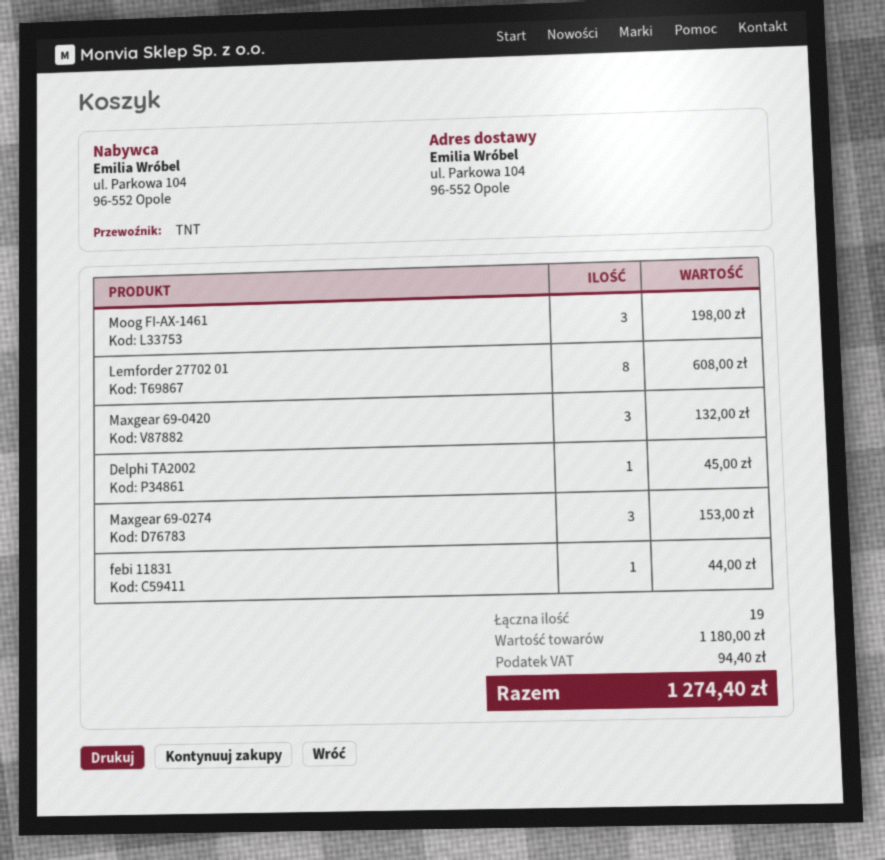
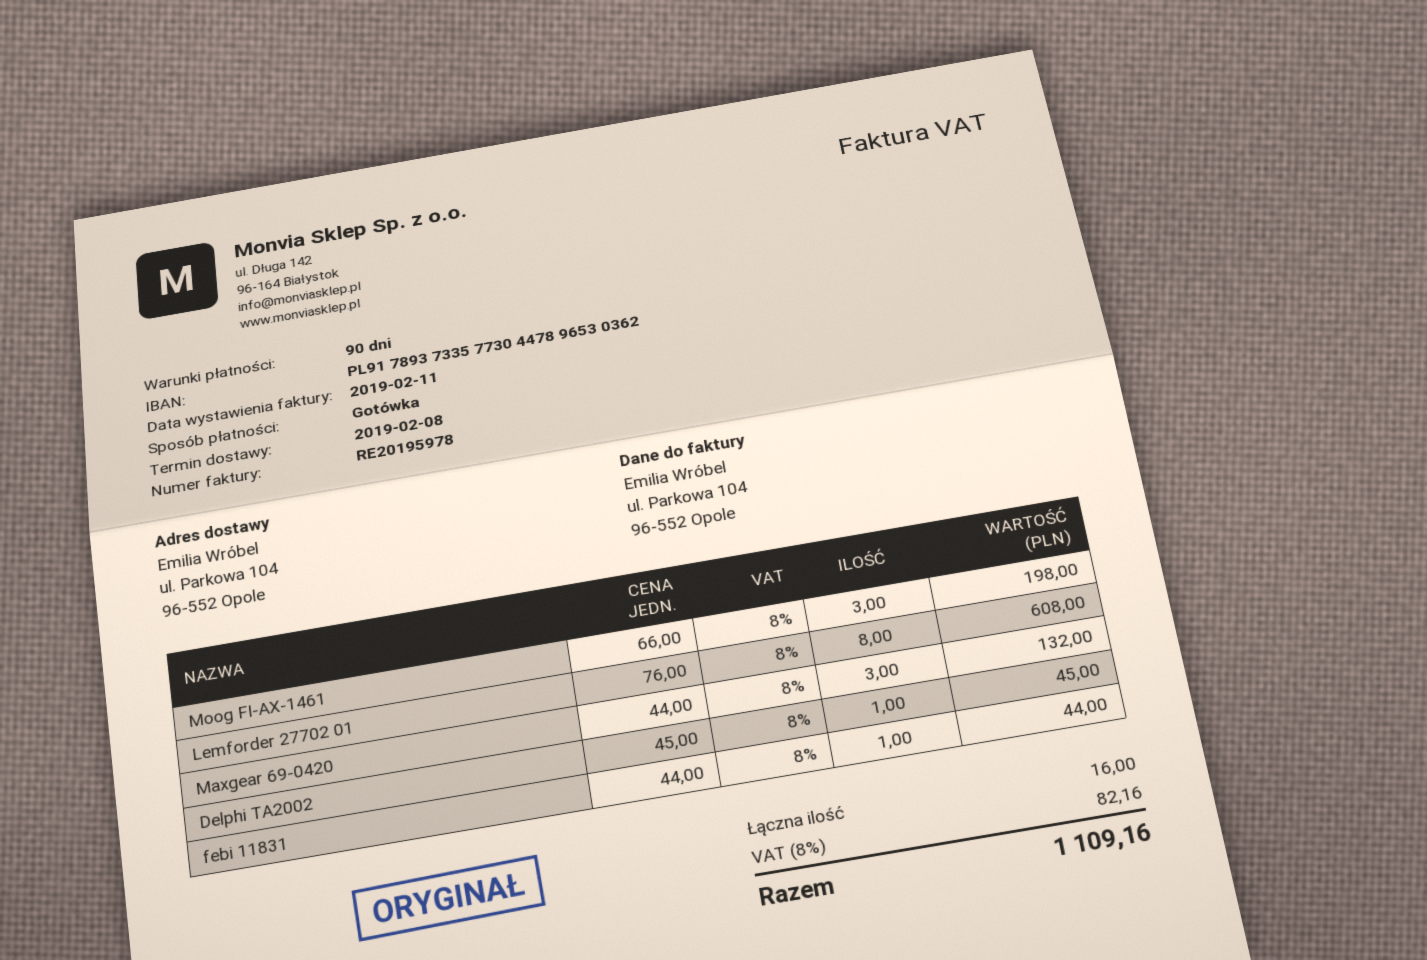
Maxgear 69-0274: 3 for 153.00 -> none
total quantity: 19 -> 16
tax: 94.40 -> 82.16
total: 1274.40 -> 1109.16

